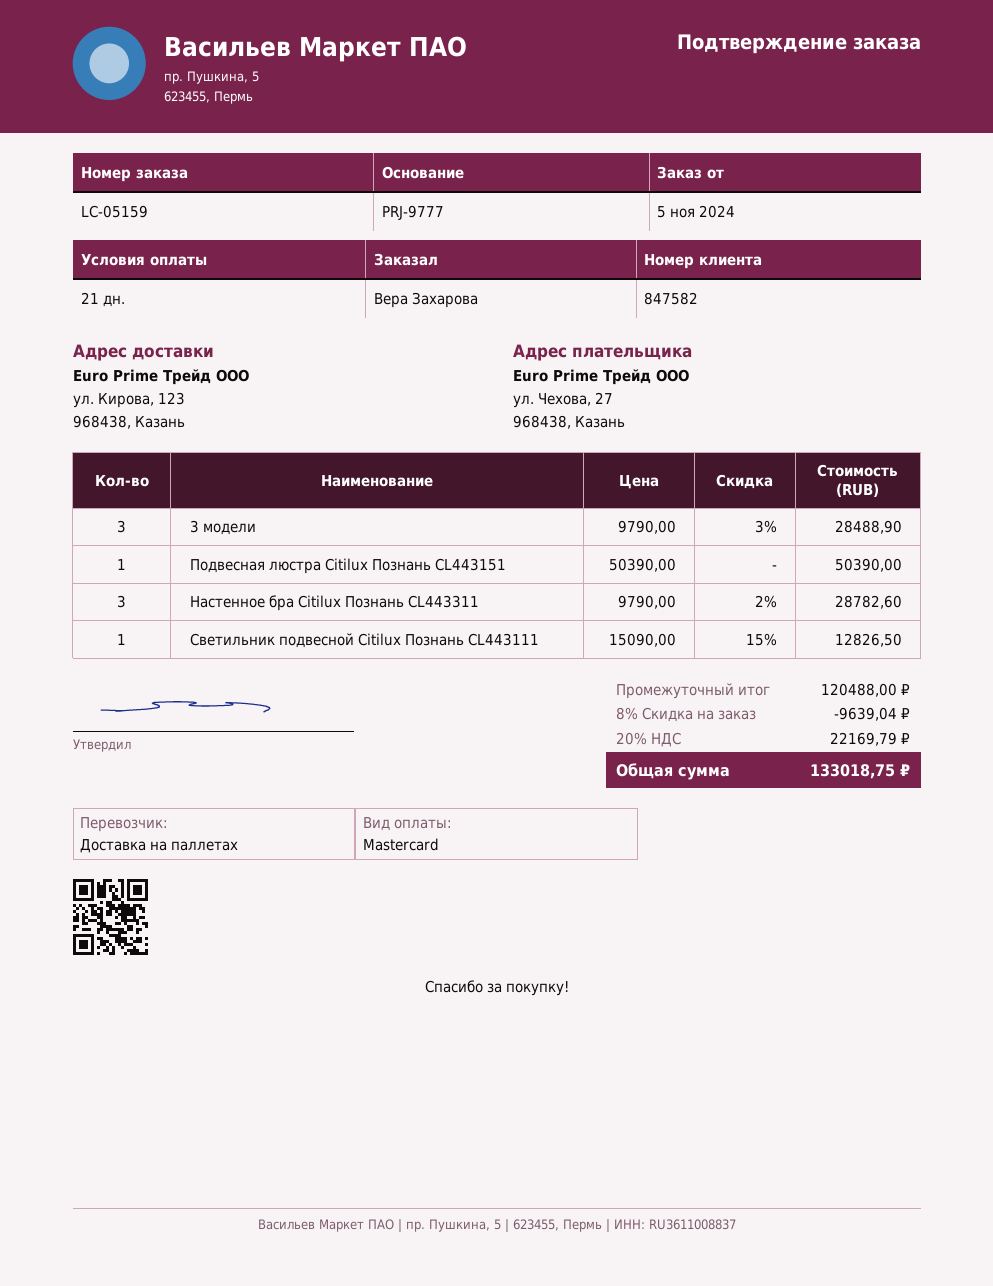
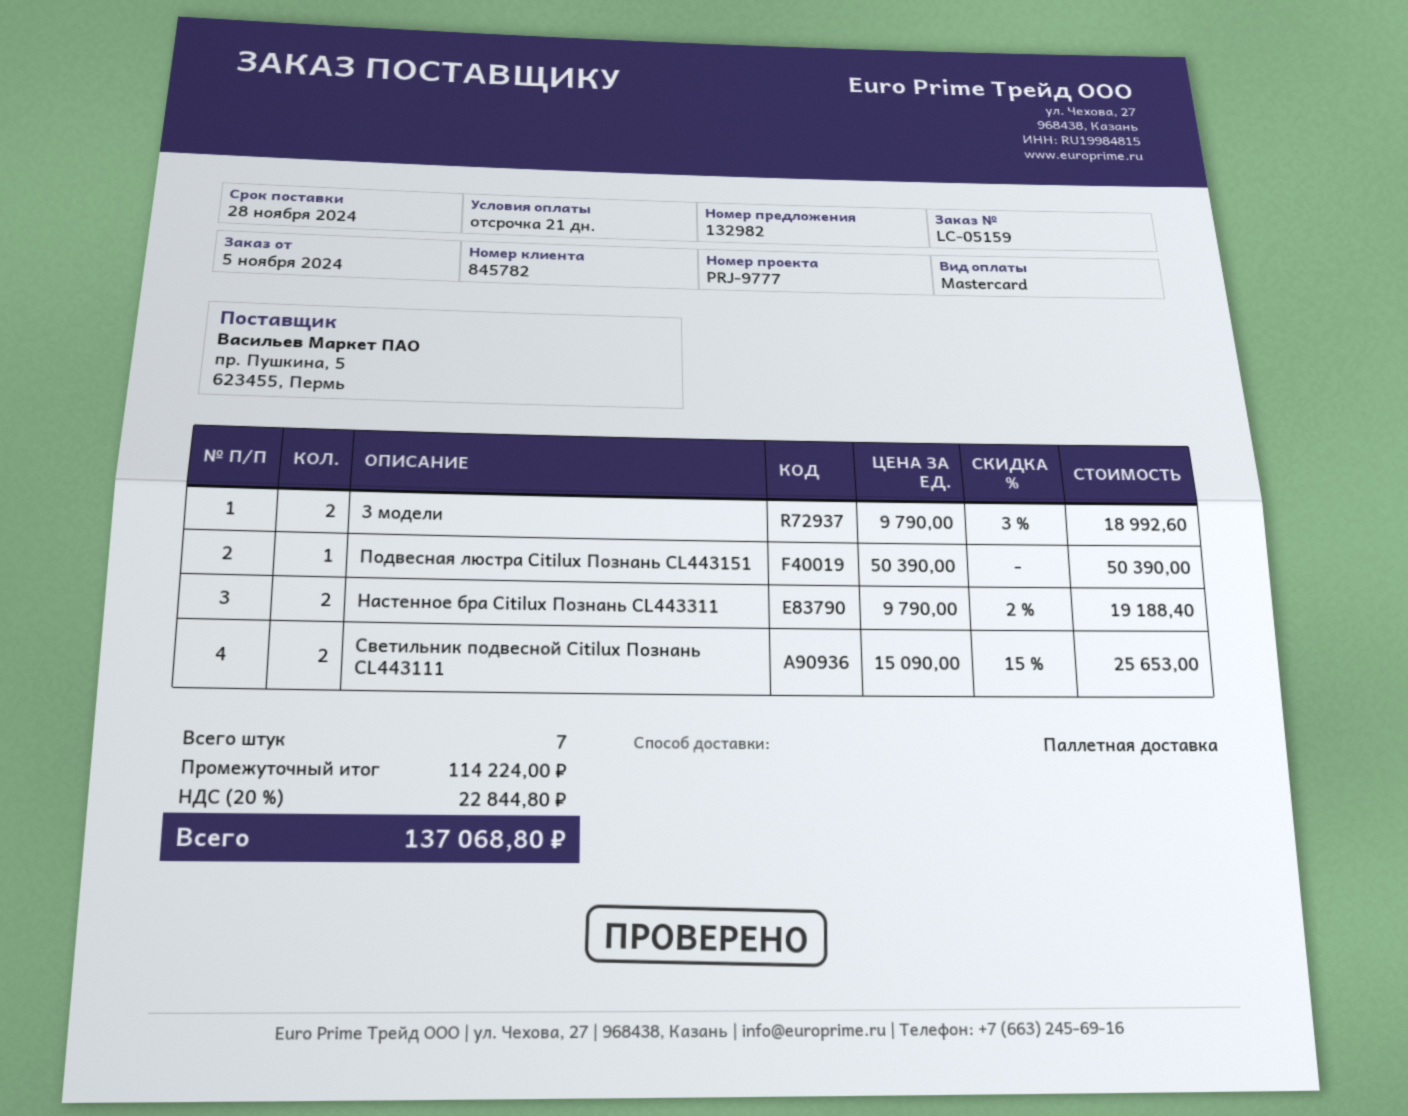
customer number: 847582 -> 845782
3 модели: 3 x 9790.00 - 3% = 28488.90 -> 2 x 9790.00 - 3% = 18992.60
Настенное бра Citilux Познань CL443311: 3 x 9790.00 - 2% = 28782.60 -> 2 x 9790.00 - 2% = 19188.40
Светильник подвесной Citilux Познань CL443111: 1 x 15090.00 - 15% = 12826.50 -> 2 x 15090.00 - 15% = 25653.00
subtotal: 120488.00 -> 114224.00
discount: 8% = 9639.04 -> none
tax: 20% = 22169.79 -> 20% = 22844.80
total: 133018.75 -> 137068.80

